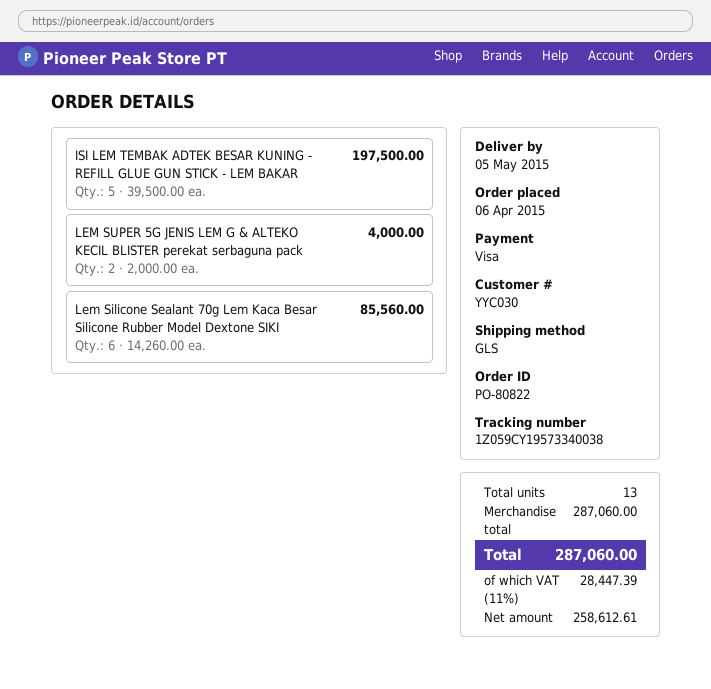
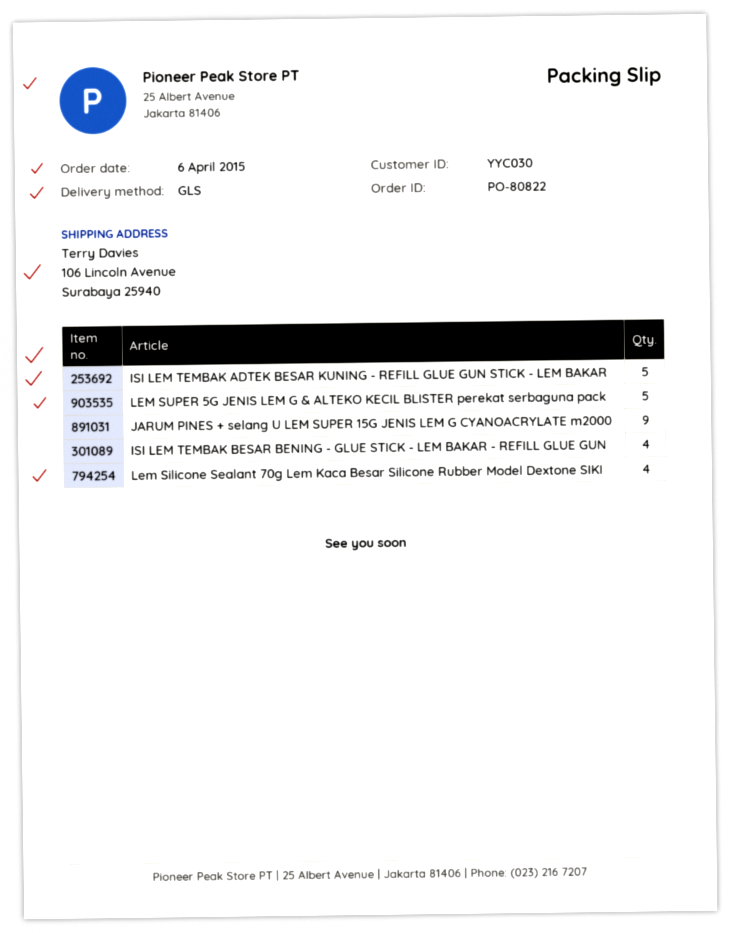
LEM SUPER 5G JENIS LEM G & ALTEKO KECIL BLISTER perekat serbaguna pack: 2 -> 5
Lem Silicone Sealant 70g Lem Kaca Besar Silicone Rubber Model Dextone SIKI: 6 -> 4
JARUM PINES + selang U LEM SUPER 15G JENIS LEM G CYANOACRYLATE m2000: none -> 9
ISI LEM TEMBAK BESAR BENING - GLUE STICK - LEM BAKAR - REFILL GLUE GUN: none -> 4

